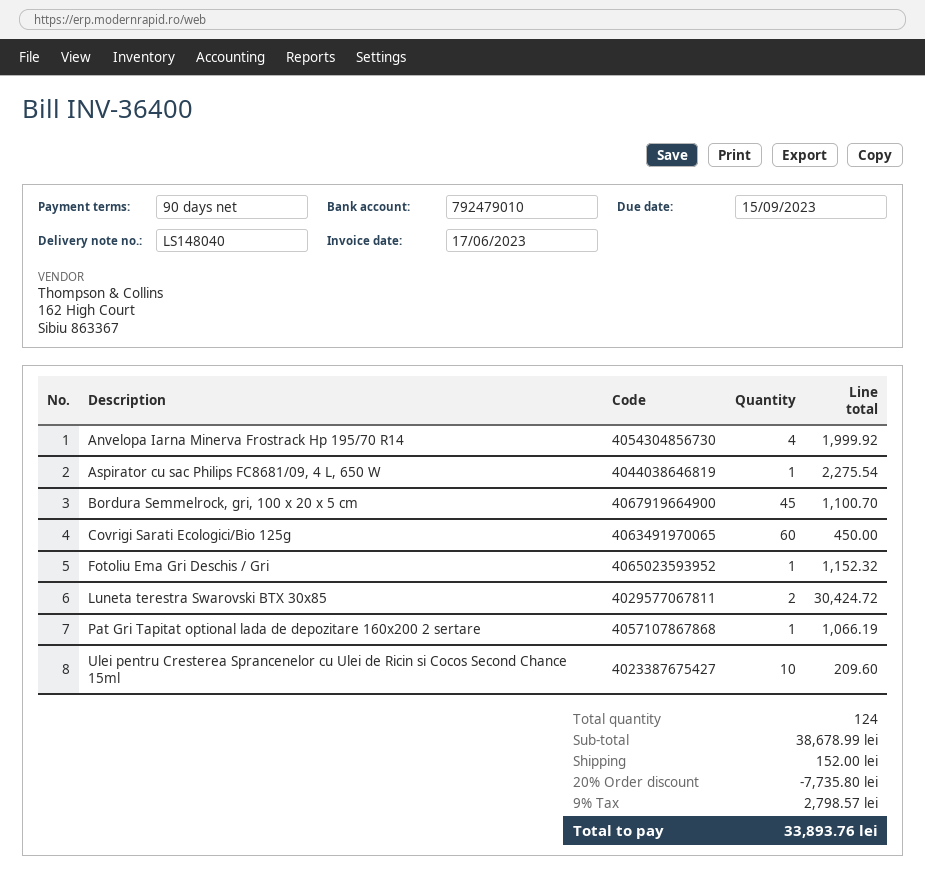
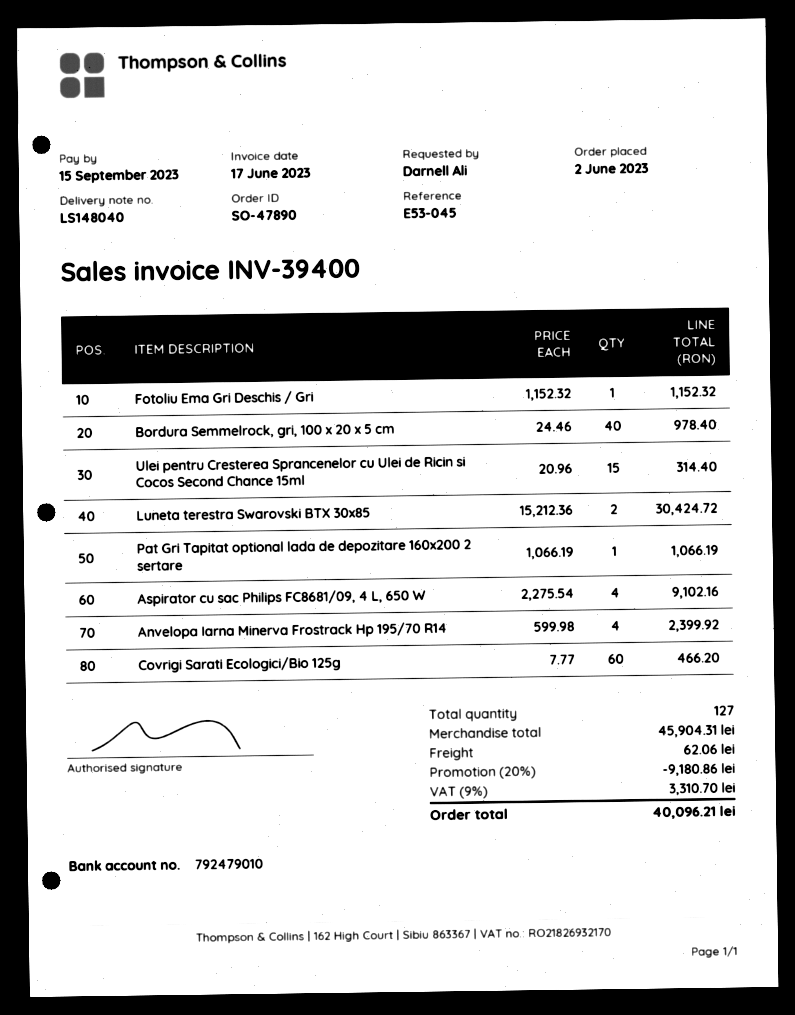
invoice number: INV-36400 -> INV-39400
Anvelopa Iarna Minerva Frostrack Hp 195/70 R14: 4 for 1999.92 -> 4 for 2399.92
Aspirator cu sac Philips FC8681/09, 4 L, 650 W: 1 for 2275.54 -> 4 for 9102.16
Bordura Semmelrock, gri, 100 x 20 x 5 cm: 45 for 1100.70 -> 40 for 978.40
Covrigi Sarati Ecologici/Bio 125g: 60 for 450.00 -> 60 for 466.20
Ulei pentru Cresterea Sprancenelor cu Ulei de Ricin si Cocos Second Chance 15ml: 10 for 209.60 -> 15 for 314.40
total quantity: 124 -> 127
subtotal: 38678.99 -> 45904.31
discount: 20% = 7735.80 -> 20% = 9180.86
shipping: 152.00 -> 62.06
tax: 9% = 2798.57 -> 9% = 3310.70
total: 33893.76 -> 40096.21

